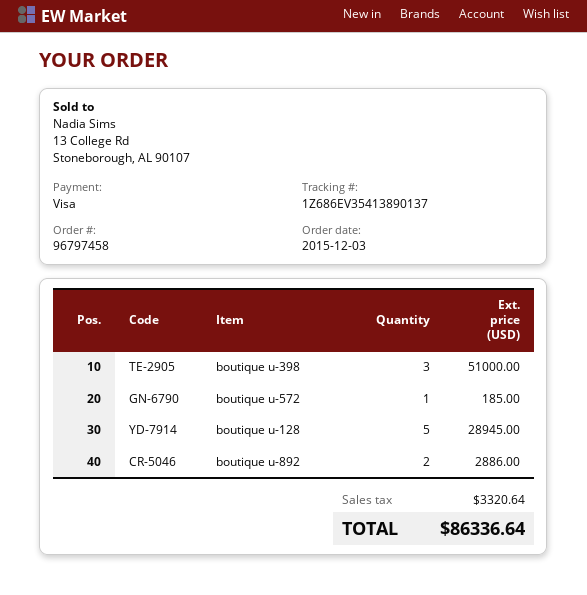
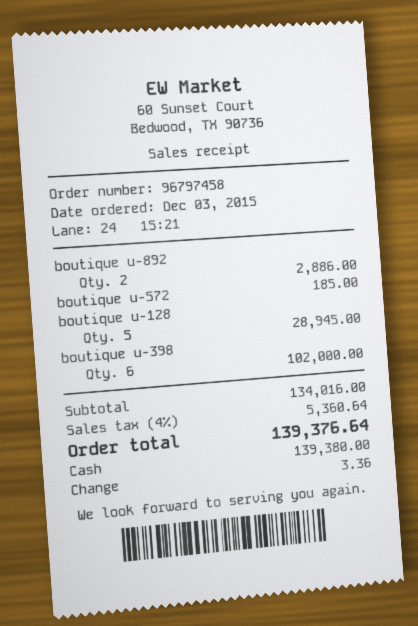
payment method: Visa -> cash
boutique u-398: 3 for 51000.00 -> 6 for 102000.00
tax: 3320.64 -> 5360.64
total: 86336.64 -> 139376.64

